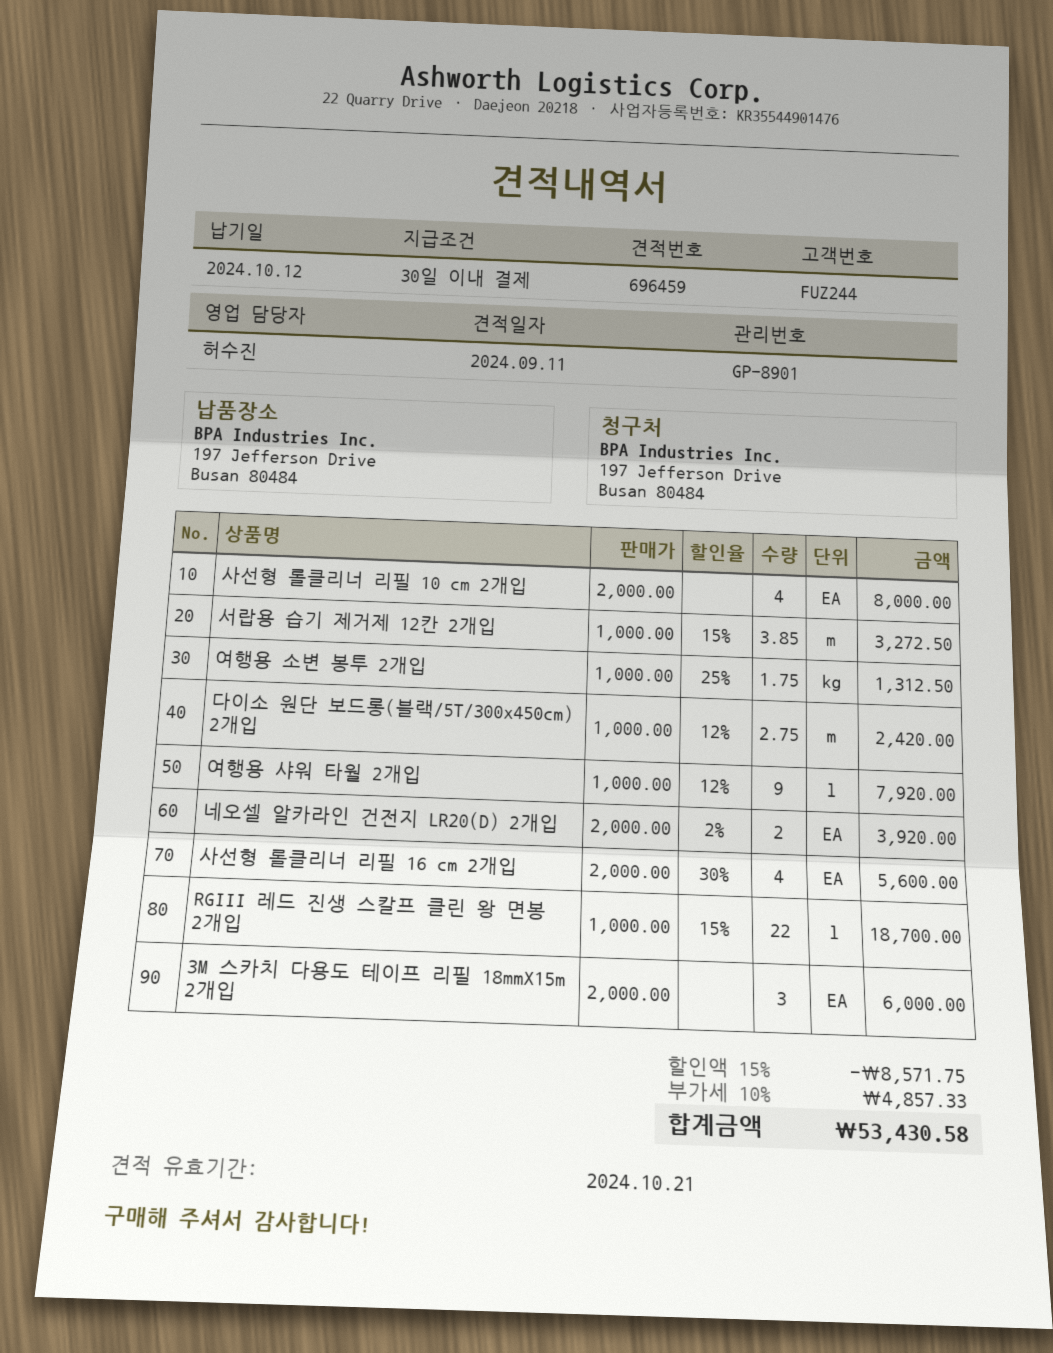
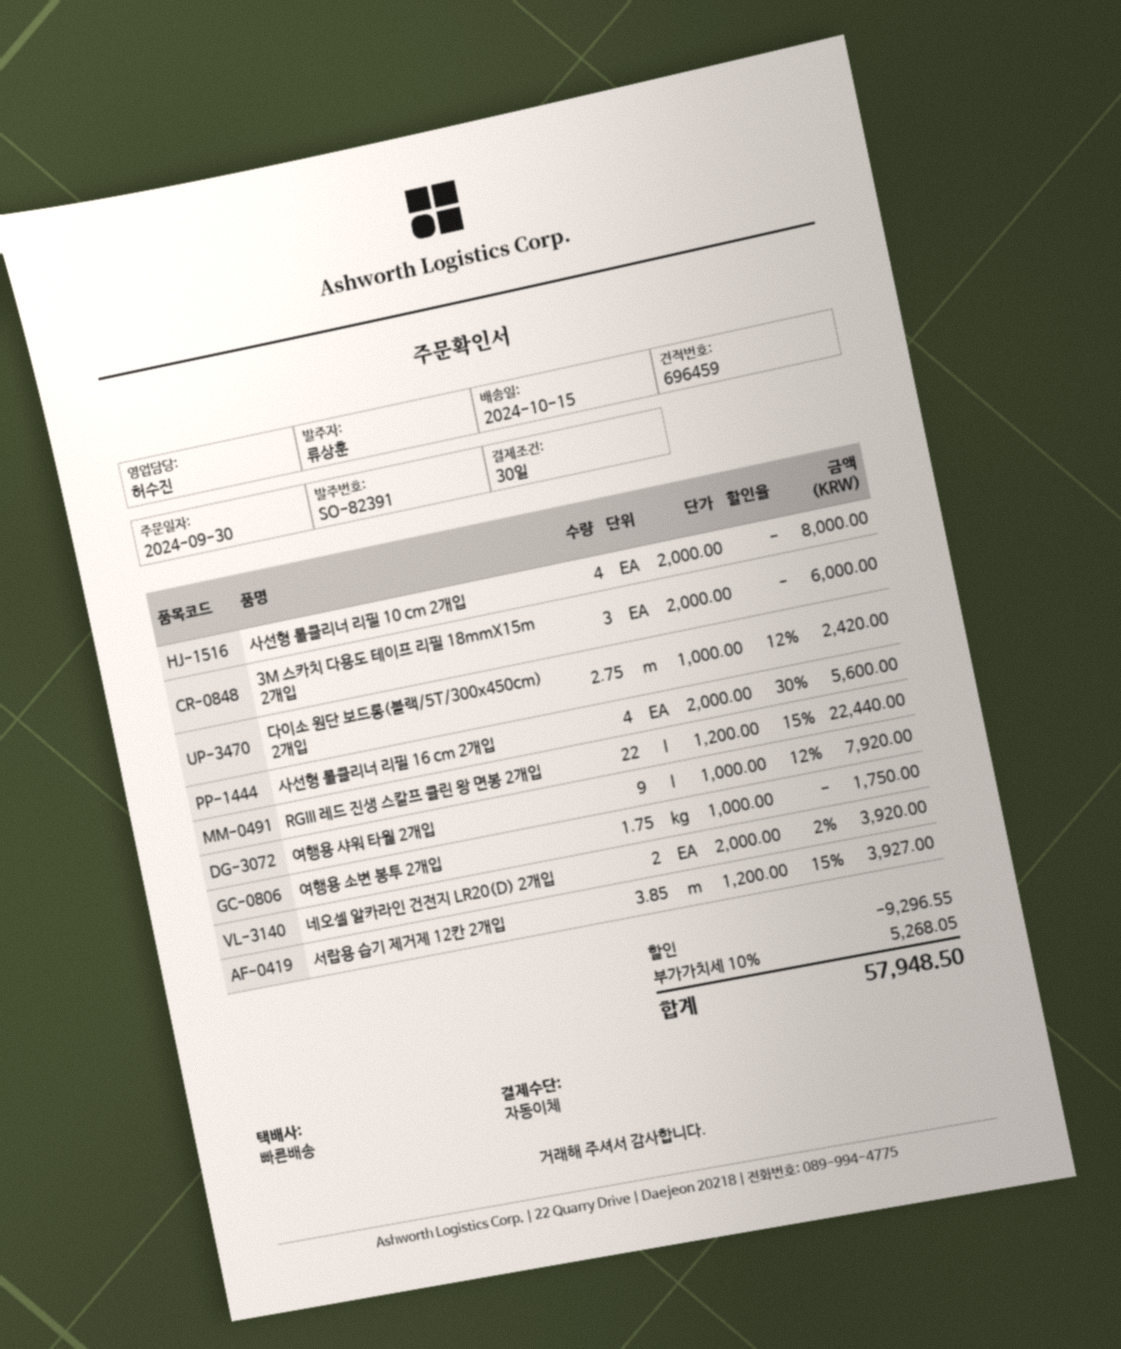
delivery date: 2024-10-12 -> 2024-10-15
서랍용 습기 제거제 12칸 2개입: 3.85 x 1000.00 - 15% = 3272.50 -> 3.85 x 1200.00 - 15% = 3927.00
여행용 소변 봉투 2개입: 1.75 x 1000.00 - 25% = 1312.50 -> 1.75 x 1000.00 = 1750.00
RGIII 레드 진생 스칼프 클린 왕 면봉 2개입: 22 x 1000.00 - 15% = 18700.00 -> 22 x 1200.00 - 15% = 22440.00
discount: 8571.75 -> 9296.55
tax: 10% = 4857.33 -> 10% = 5268.05
total: 53430.58 -> 57948.50

